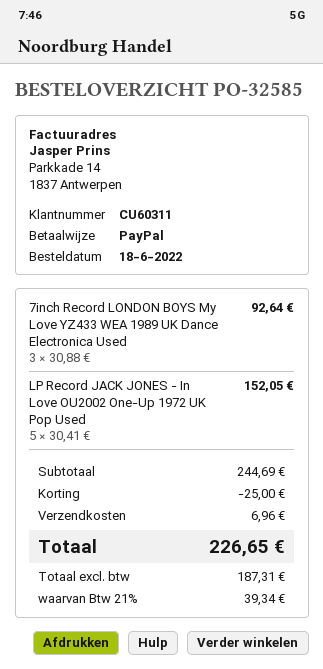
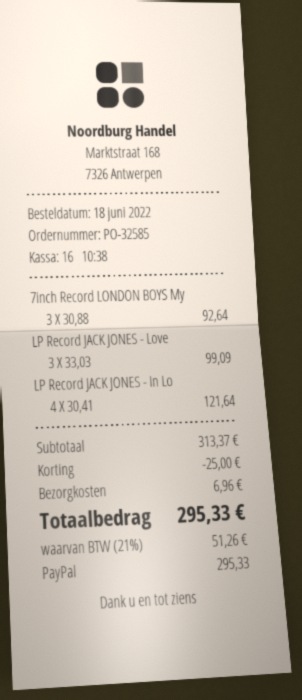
LP Record JACK JONES - In Love OU2002 One-Up 1972 UK Pop Used: 5 x 30.41 = 152.05 -> 4 x 30.41 = 121.64
LP Record JACK JONES - Love: none -> 3 x 33.03 = 99.09
subtotal: 244.69 -> 313.37
tax: 21% = 39.34 -> 21% = 51.26
total: 226.65 -> 295.33

